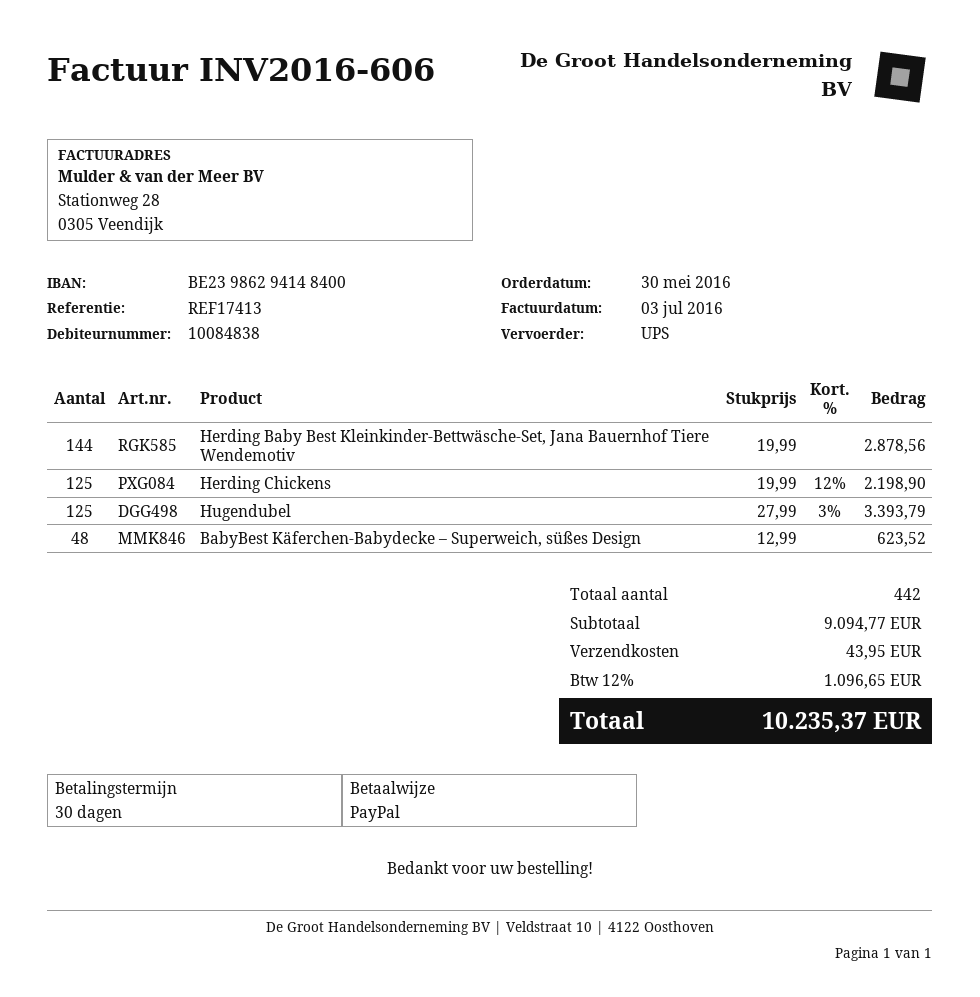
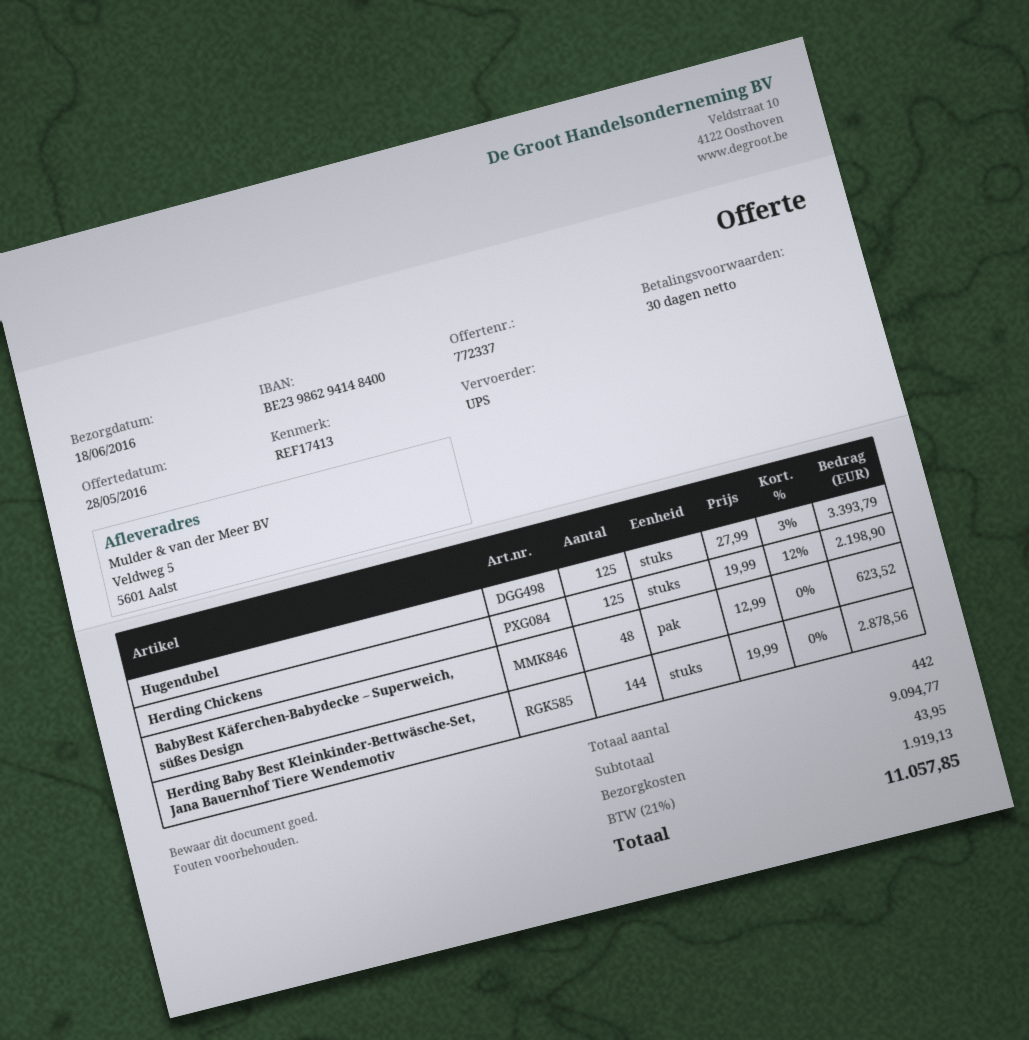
tax: 12% = 1096.65 -> 21% = 1919.13
total: 10235.37 -> 11057.85

